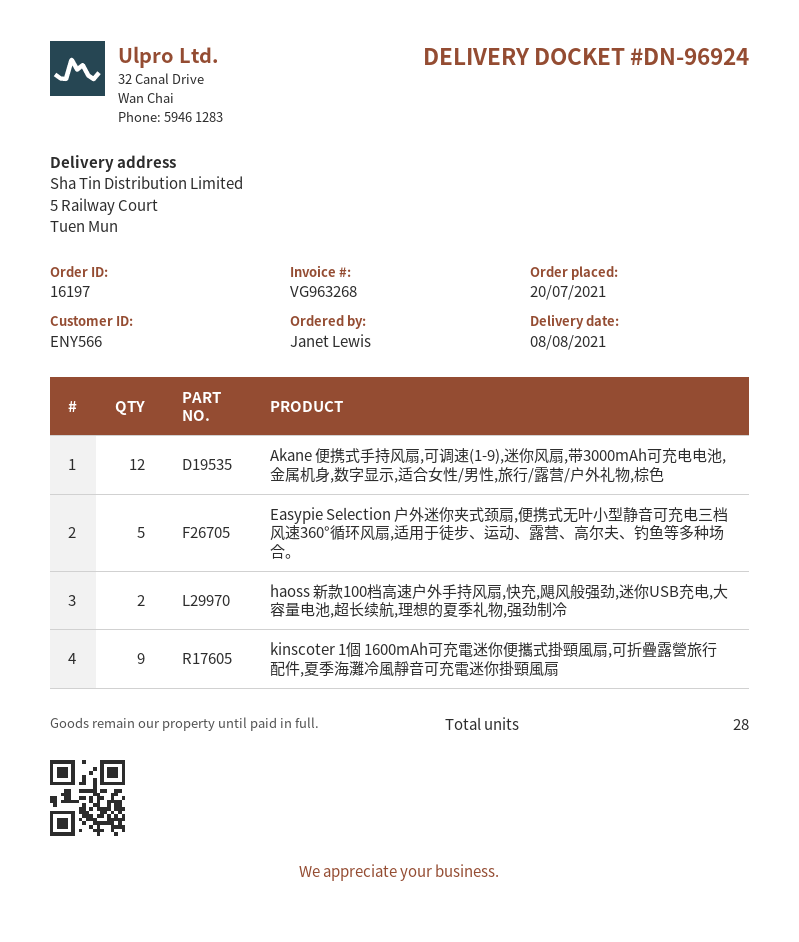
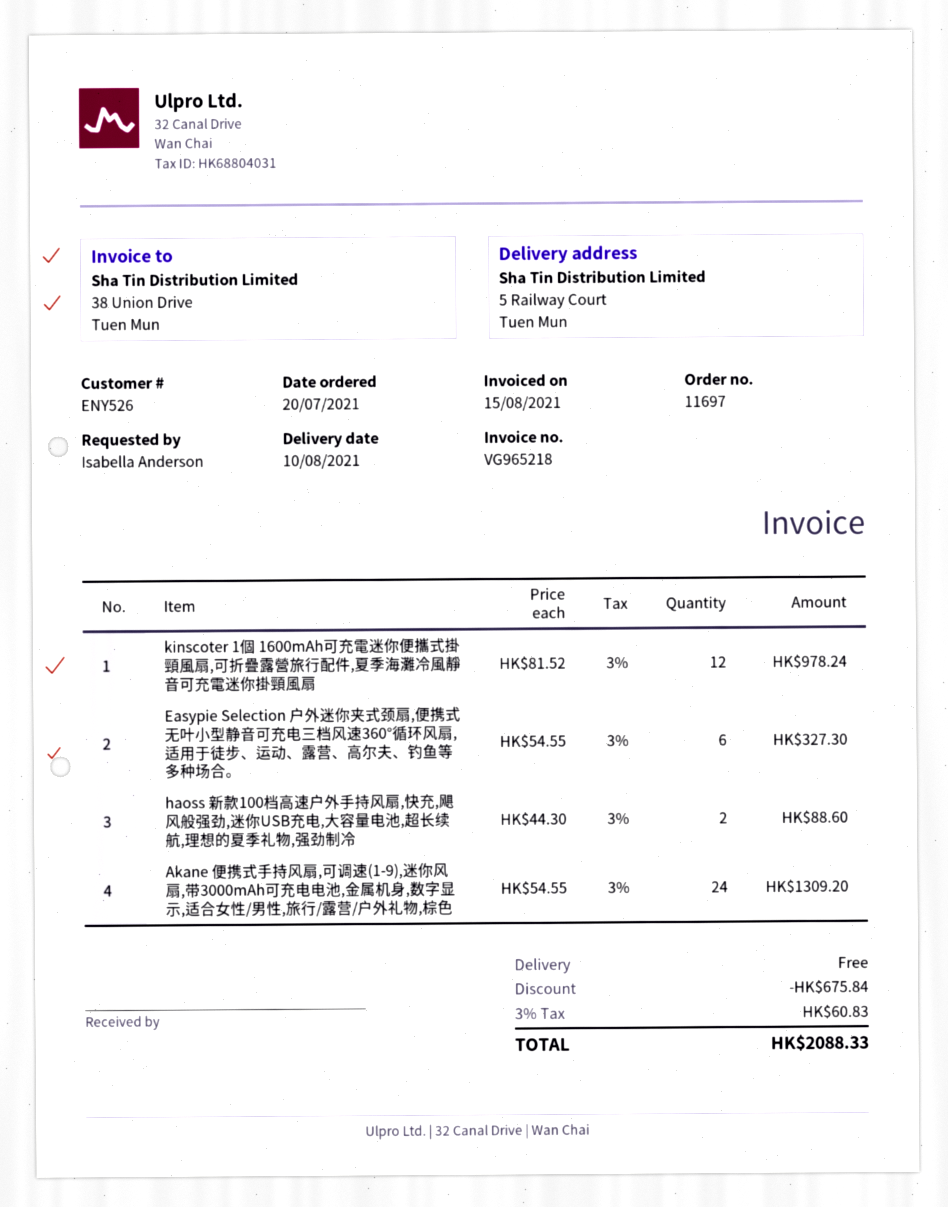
order number: 16197 -> 11697
delivery date: 2021-08-08 -> 2021-08-10
invoice number: VG963268 -> VG965218
customer number: ENY566 -> ENY526
ordered by: Janet Lewis -> Isabella Anderson
Akane 便携式手持风扇,可调速(1-9),迷你风扇,带3000mAh可充电电池,金属机身,数字显示,适合女性/男性,旅行/露营/户外礼物,棕色: 12 -> 24
Easypie Selection 户外迷你夹式颈扇,便携式无叶小型静音可充电三档风速360°循环风扇,适用于徒步、运动、露营、高尔夫、钓鱼等多种场合。: 5 -> 6
kinscoter 1個 1600mAh可充電迷你便攜式掛頸風扇,可折疊露營旅行配件,夏季海灘冷風靜音可充電迷你掛頸風扇: 9 -> 12

